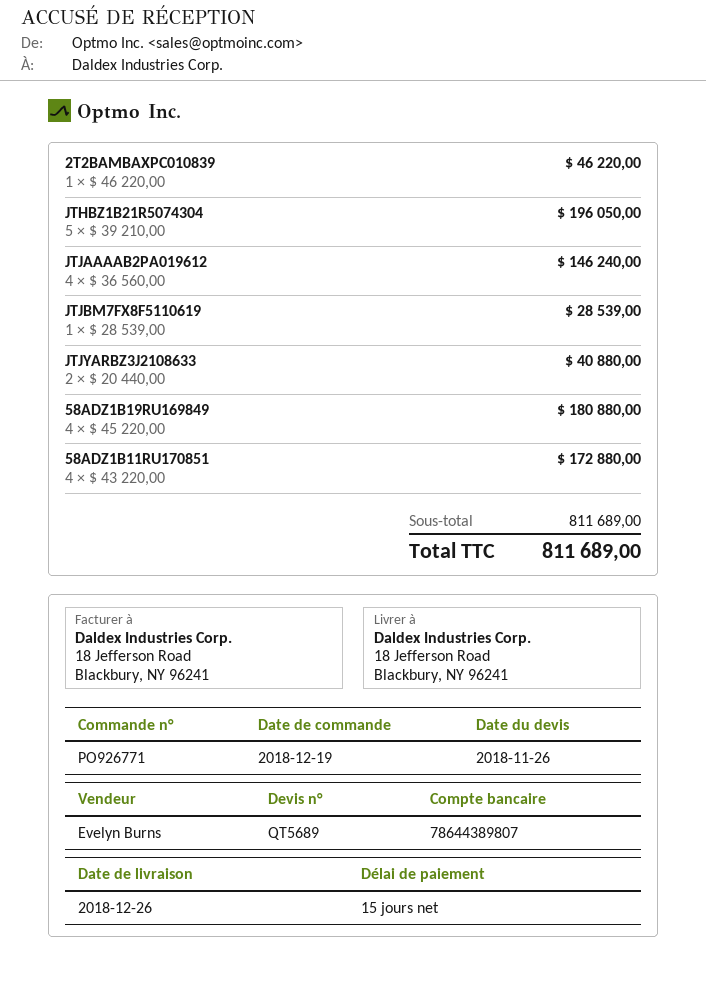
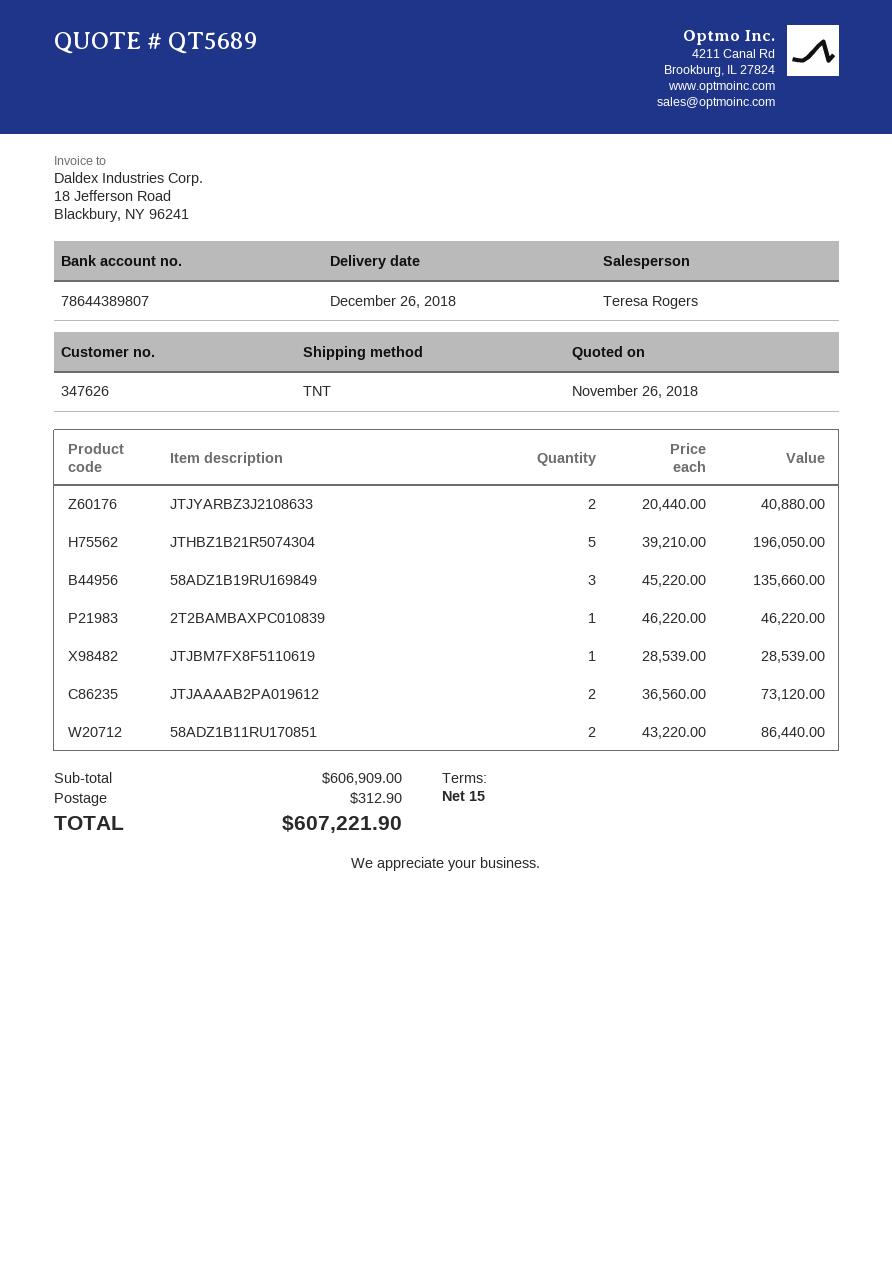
sales rep: Evelyn Burns -> Teresa Rogers
JTJAAAAB2PA019612: 4 x 36560.00 = 146240.00 -> 2 x 36560.00 = 73120.00
58ADZ1B19RU169849: 4 x 45220.00 = 180880.00 -> 3 x 45220.00 = 135660.00
58ADZ1B11RU170851: 4 x 43220.00 = 172880.00 -> 2 x 43220.00 = 86440.00
subtotal: 811689.00 -> 606909.00
shipping: none -> 312.90
total: 811689.00 -> 607221.90

